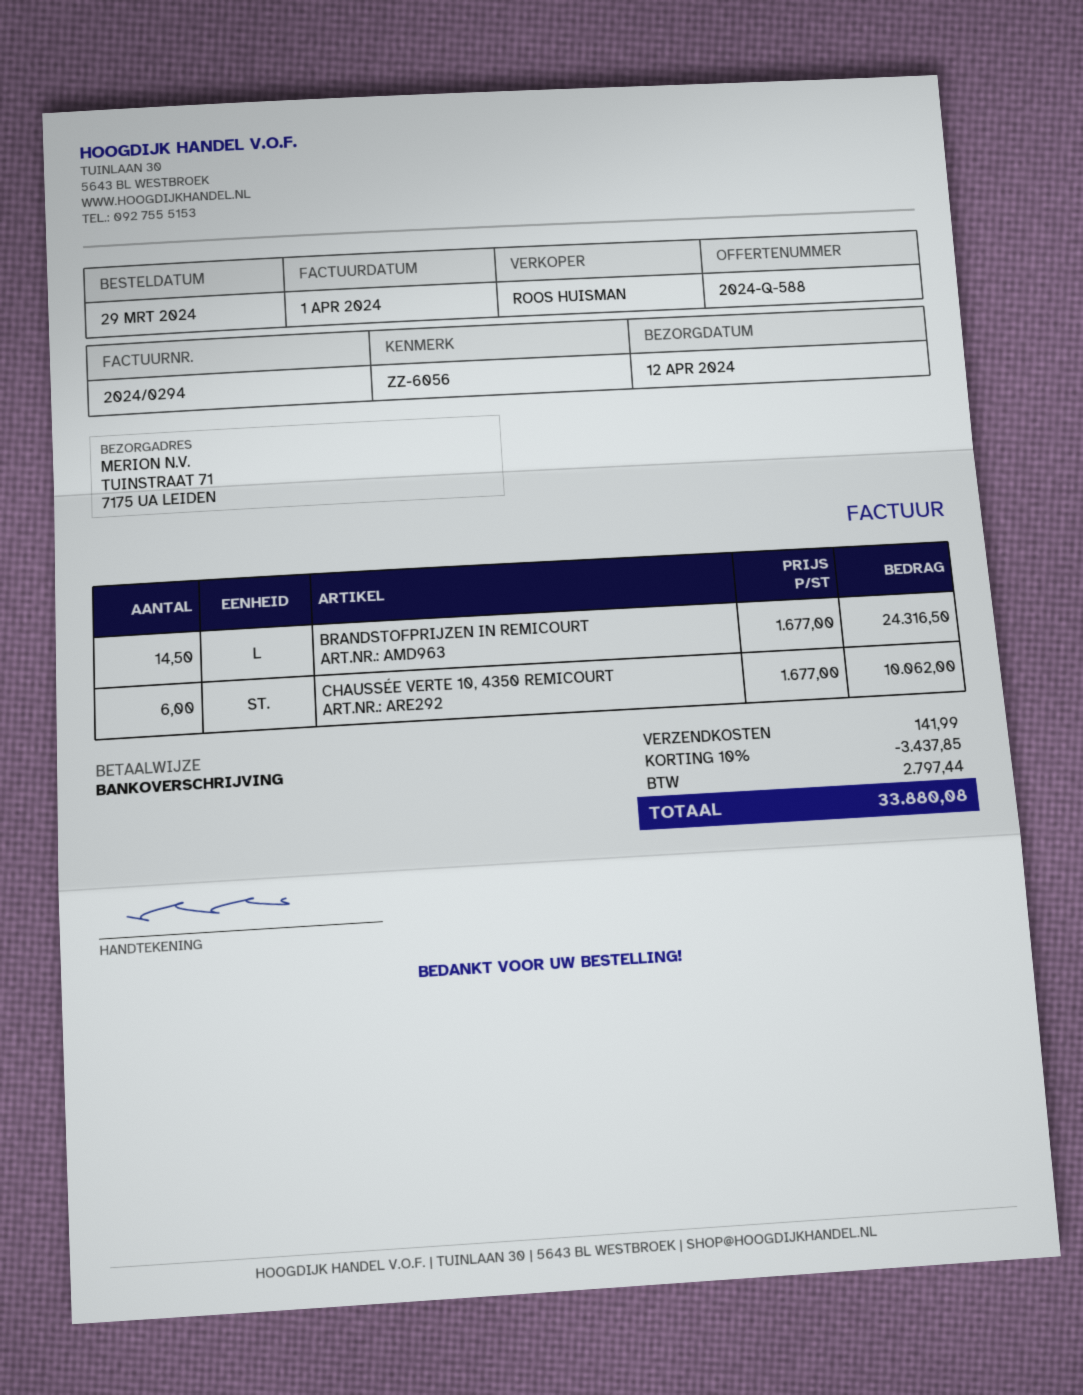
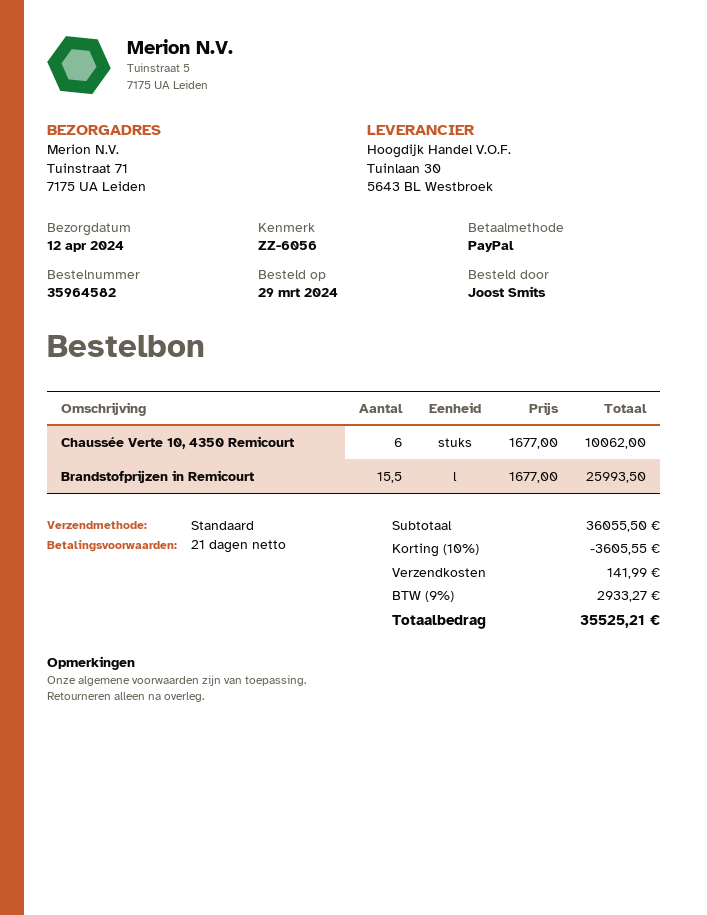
payment method: bank transfer -> PayPal
BRANDSTOFPRIJZEN IN REMICOURT: 14.5 x 1677.00 = 24316.50 -> 15.5 x 1677.00 = 25993.50
discount: 10% = 3437.85 -> 10% = 3605.55
tax: 2797.44 -> 2933.27
total: 33880.08 -> 35525.21

